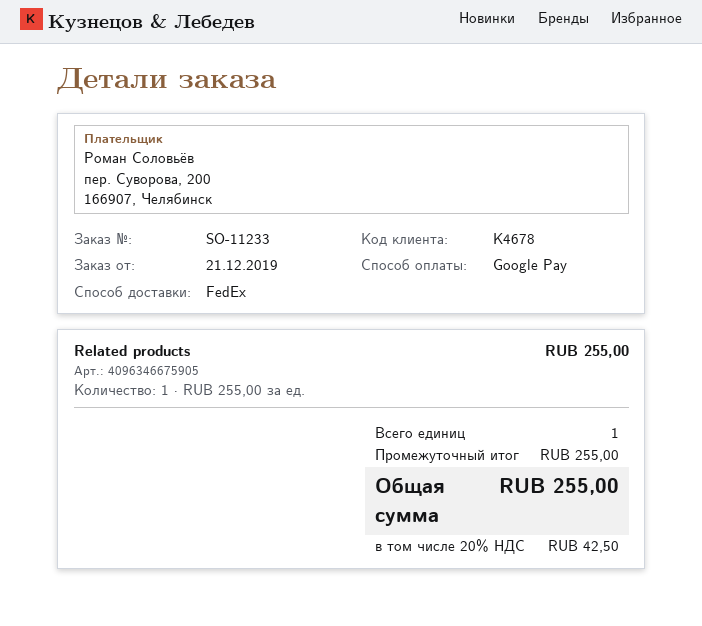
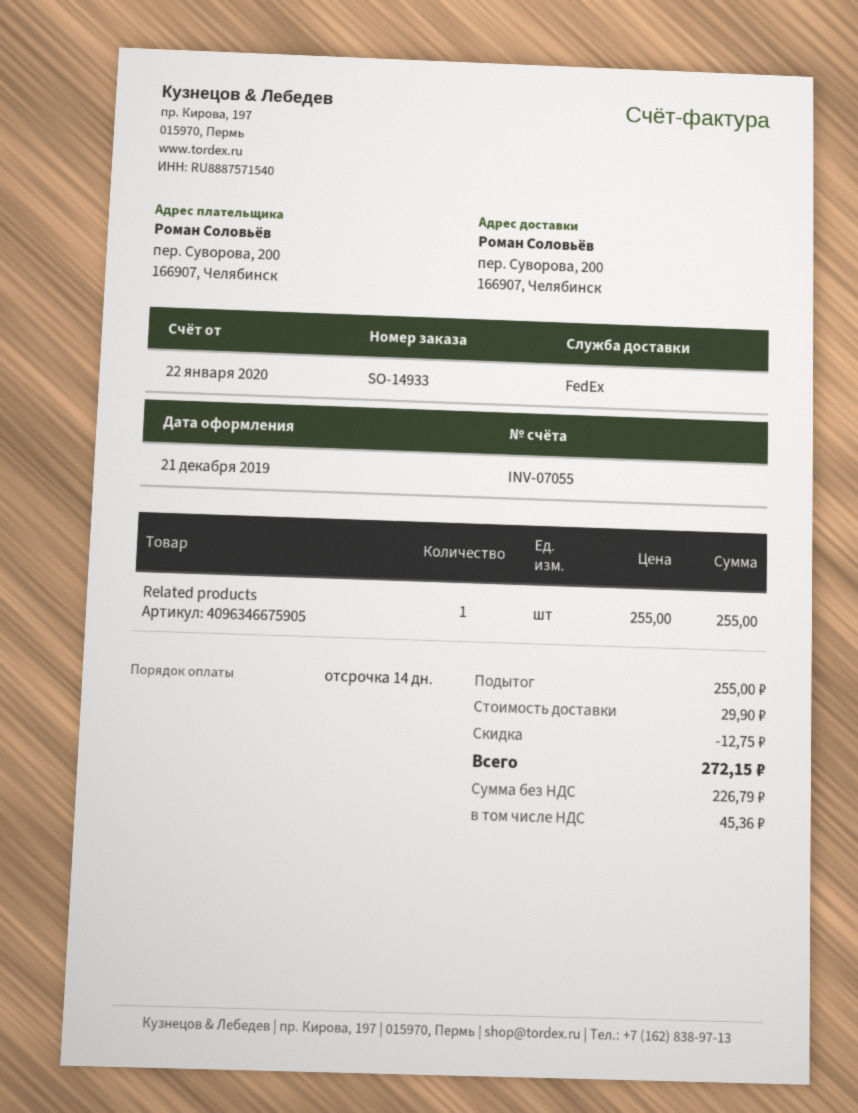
order number: SO-11233 -> SO-14933
discount: none -> 12.75
shipping: none -> 29.90
tax: 42.50 -> 45.36
total: 255.00 -> 272.15

